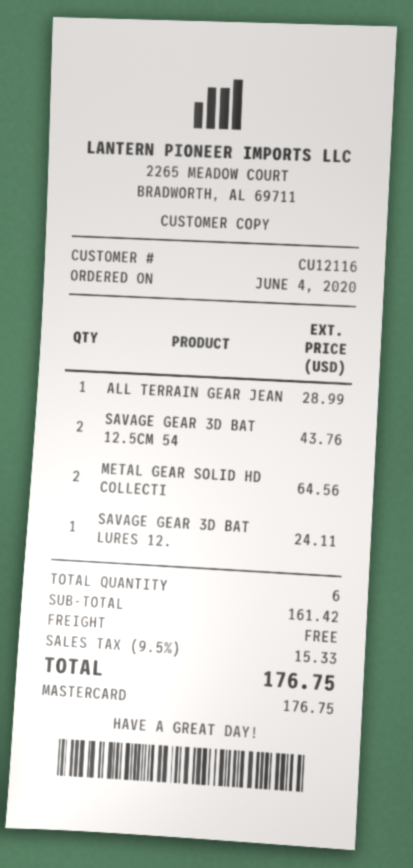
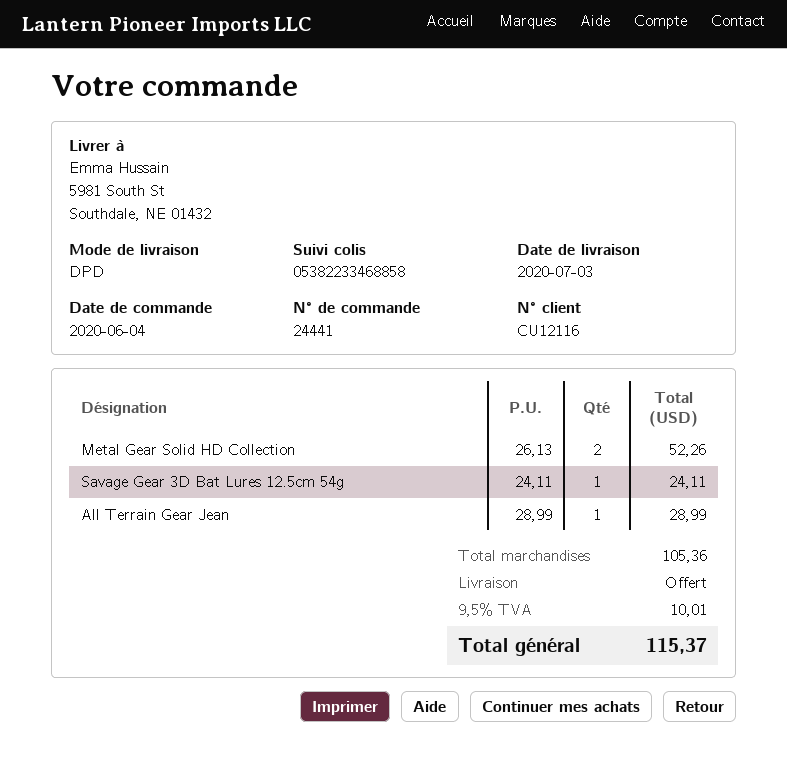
SAVAGE GEAR 3D BAT 12.5CM 54: 2 for 43.76 -> none
METAL GEAR SOLID HD COLLECTI: 2 for 64.56 -> 2 for 52.26
subtotal: 161.42 -> 105.36
tax: 9.5% = 15.33 -> 9.5% = 10.01
total: 176.75 -> 115.37

